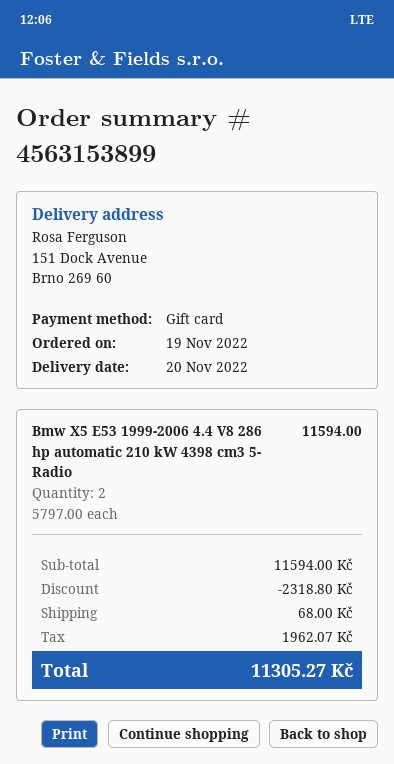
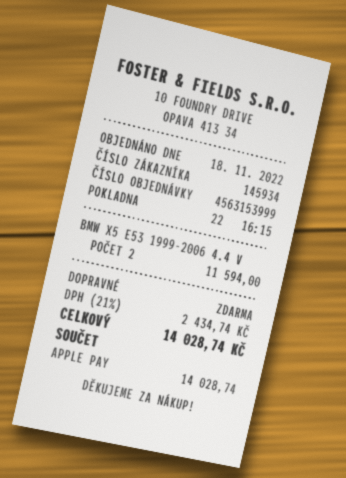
order number: 4563153899 -> 4563153999
order date: 2022-11-19 -> 2022-11-18
payment method: gift card -> Apple Pay
discount: 2318.80 -> none
shipping: 68.00 -> 0.00
tax: 1962.07 -> 2434.74
total: 11305.27 -> 14028.74

